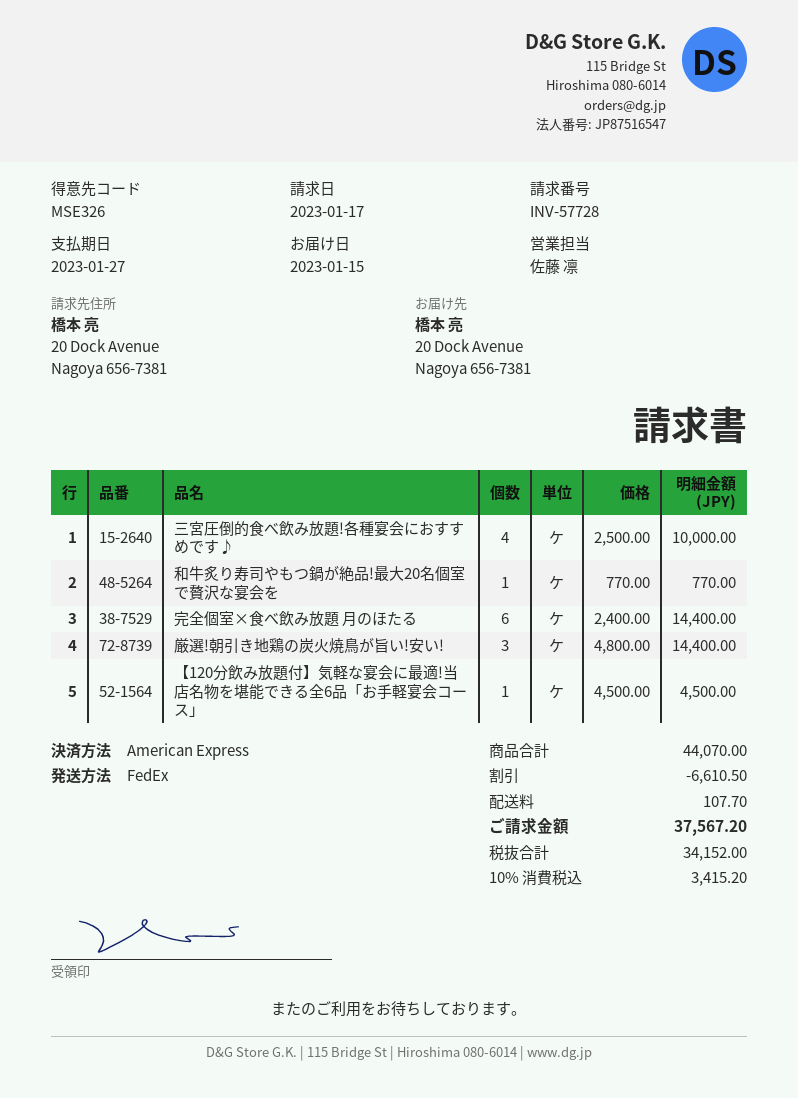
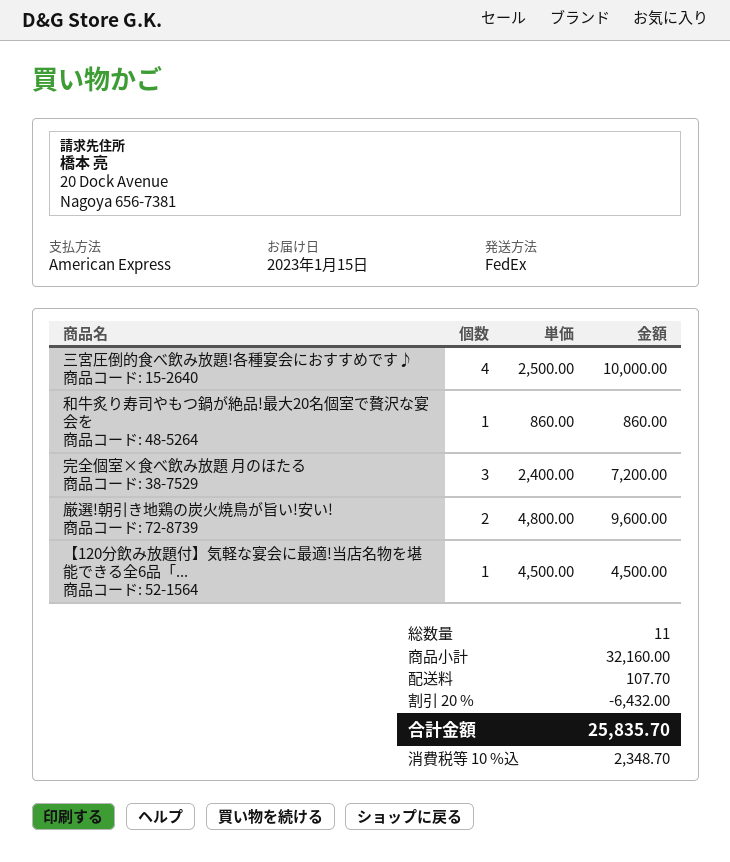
和牛炙り寿司やもつ鍋が絶品!最大20名個室で贅沢な宴会を: 1 x 770.00 = 770.00 -> 1 x 860.00 = 860.00
完全個室×食べ飲み放題 月のほたる: 6 x 2400.00 = 14400.00 -> 3 x 2400.00 = 7200.00
厳選!朝引き地鶏の炭火焼鳥が旨い!安い!: 3 x 4800.00 = 14400.00 -> 2 x 4800.00 = 9600.00
subtotal: 44070.00 -> 32160.00
discount: 6610.50 -> 6432.00
tax: 10% = 3415.20 -> 10% = 2348.70
total: 37567.20 -> 25835.70

